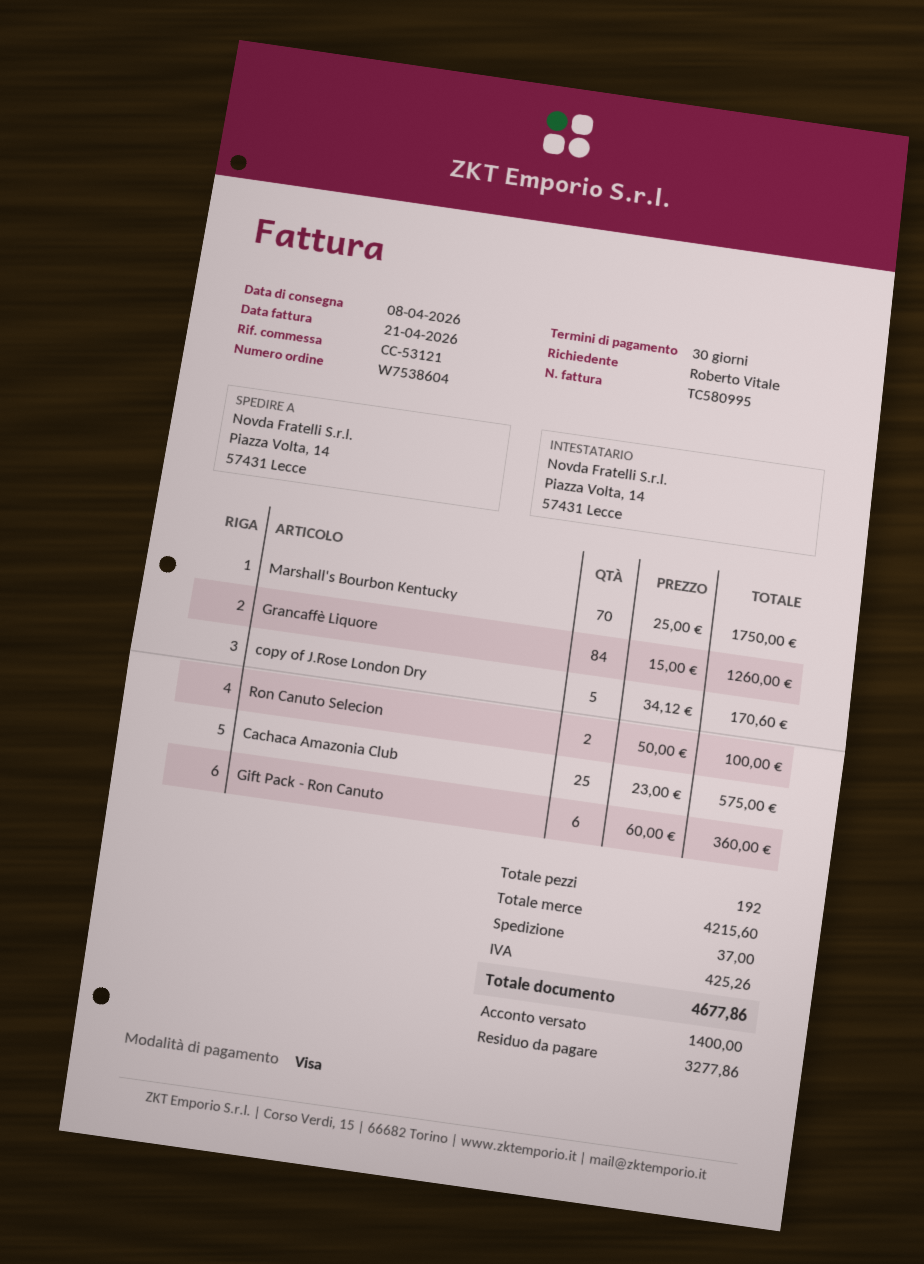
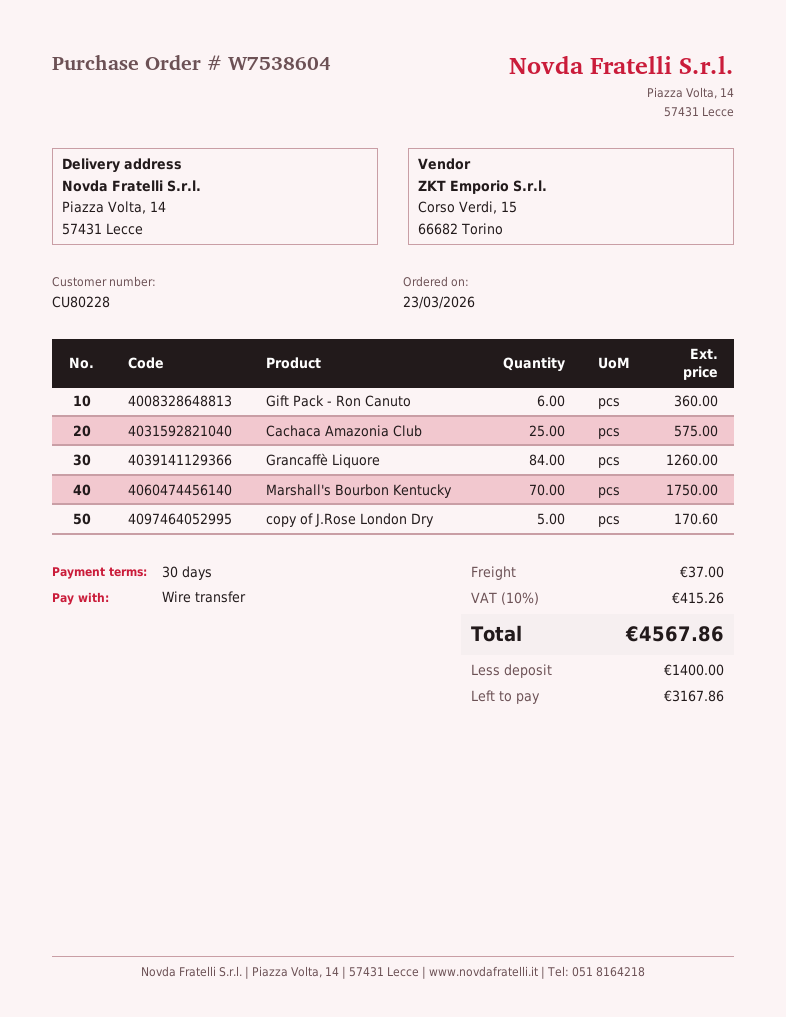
payment method: Visa -> bank transfer
Ron Canuto Selecion: 2 for 100.00 -> none
tax: 425.26 -> 415.26
total: 4677.86 -> 4567.86
balance: 3277.86 -> 3167.86

